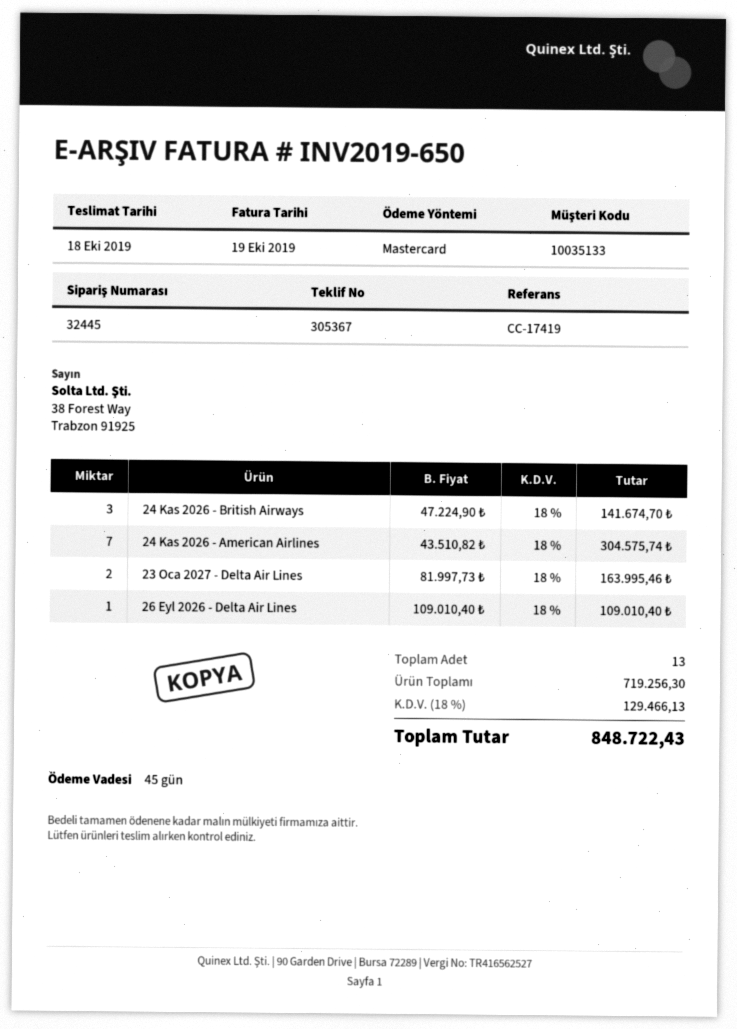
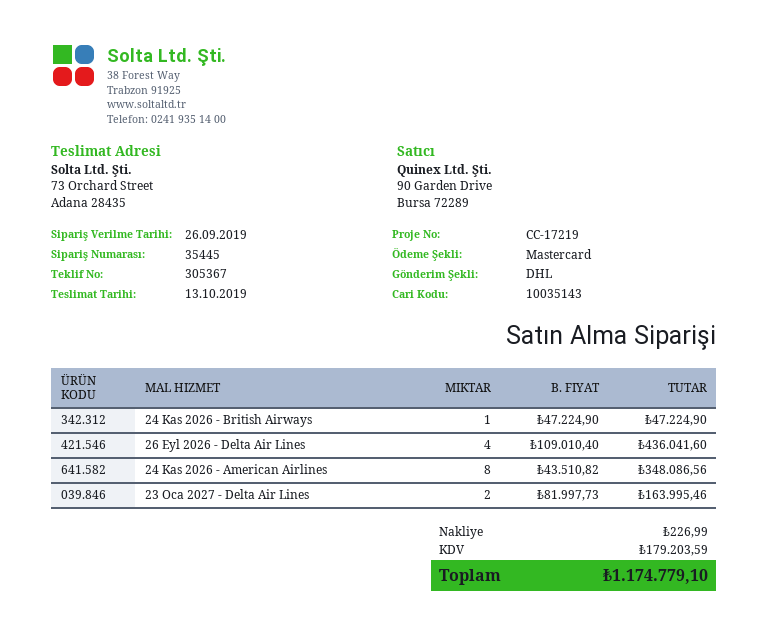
order number: 32445 -> 35445
delivery date: 2019-10-18 -> 2019-10-13
customer number: 10035133 -> 10035143
reference: CC-17419 -> CC-17219
24 Kas 2026 - British Airways: 3 x 47224.90 = 141674.70 -> 1 x 47224.90 = 47224.90
24 Kas 2026 - American Airlines: 7 x 43510.82 = 304575.74 -> 8 x 43510.82 = 348086.56
26 Eyl 2026 - Delta Air Lines: 1 x 109010.40 = 109010.40 -> 4 x 109010.40 = 436041.60
shipping: none -> 226.99
tax: 129466.13 -> 179203.59
total: 848722.43 -> 1174779.10

